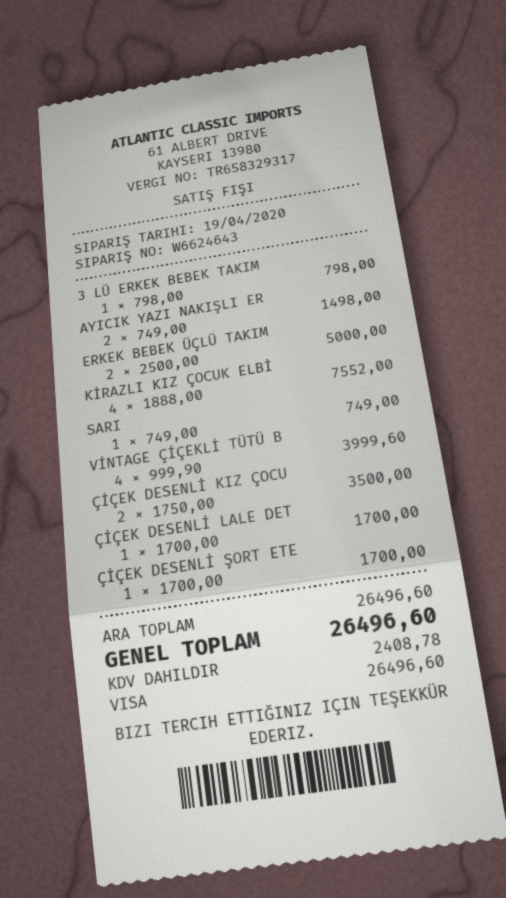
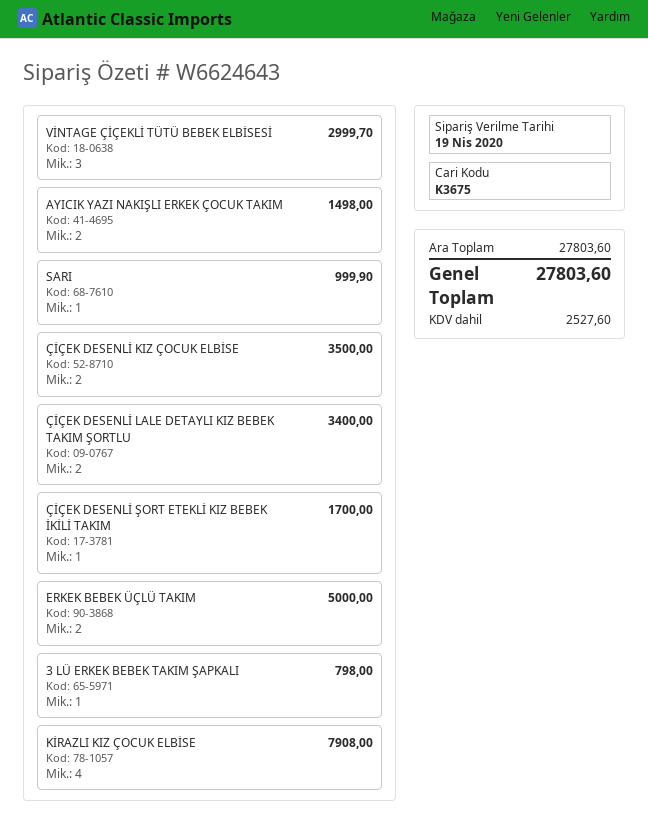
KİRAZLI KIZ ÇOCUK ELBİ: 4 for 7552.00 -> 4 for 7908.00
SARI: 1 for 749.00 -> 1 for 999.90
VİNTAGE ÇİÇEKLİ TÜTÜ B: 4 for 3999.60 -> 3 for 2999.70
ÇİÇEK DESENLİ LALE DET: 1 for 1700.00 -> 2 for 3400.00
subtotal: 26496.60 -> 27803.60
tax: 2408.78 -> 2527.60
total: 26496.60 -> 27803.60

